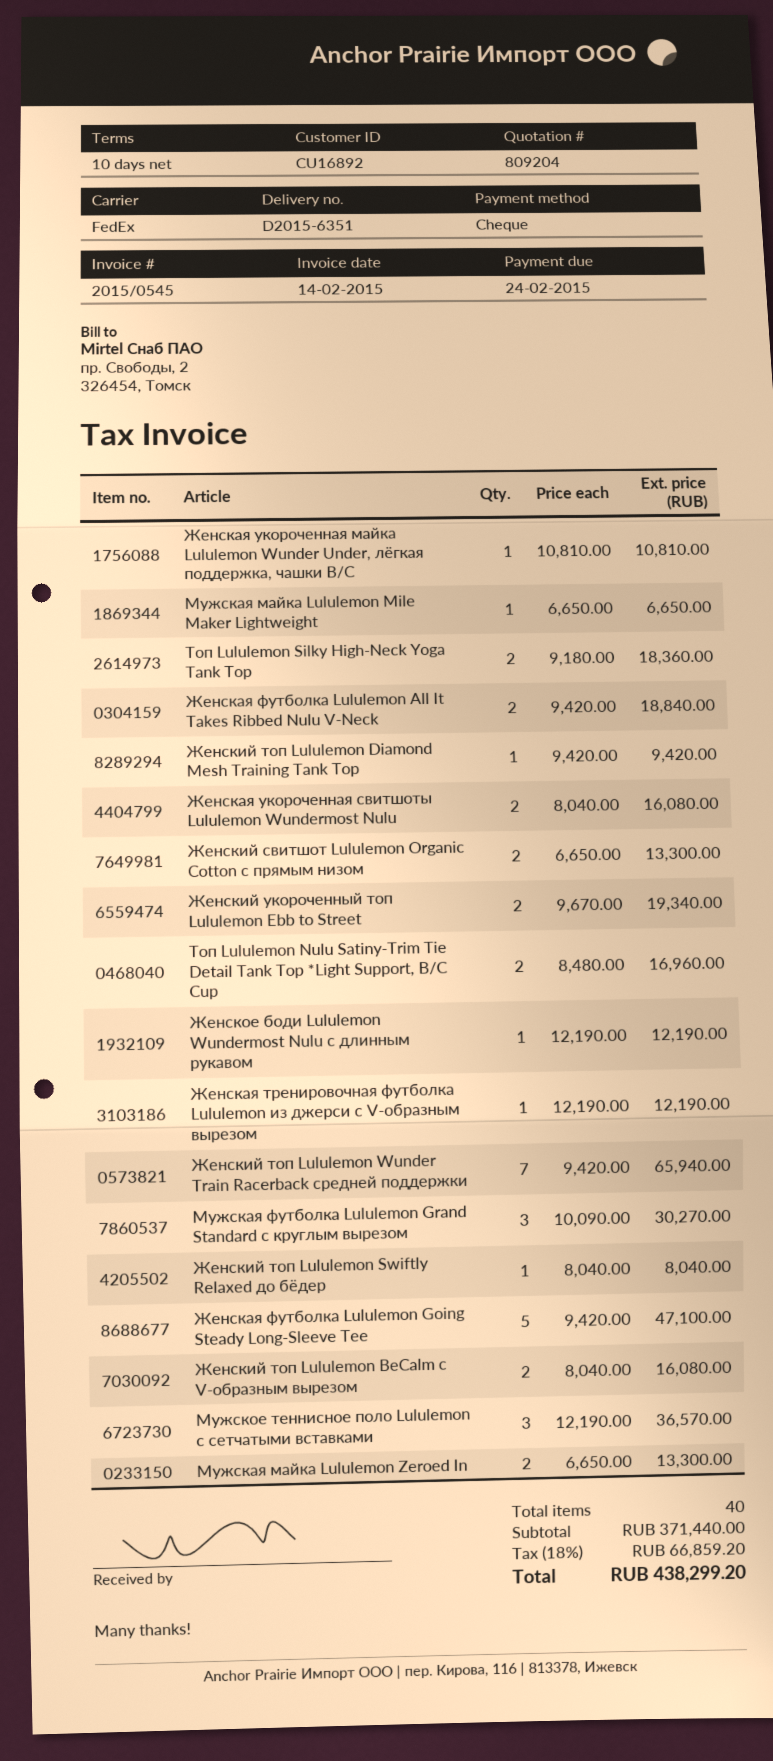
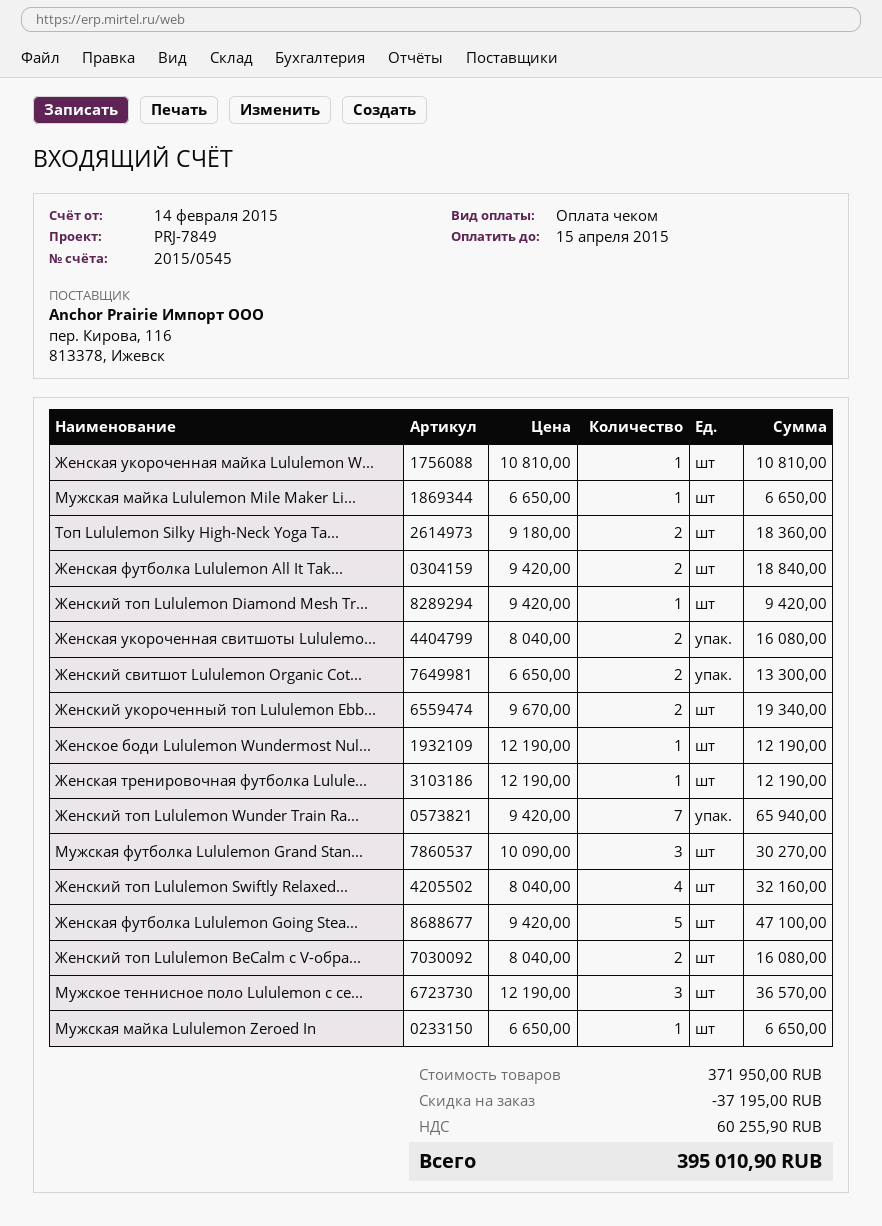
due date: 2015-02-24 -> 2015-04-15
Топ Lululemon Nulu Satiny-Trim Tie Detail Tank Top *Light Support, B/C Cup: 2 x 8480.00 = 16960.00 -> none
Женский топ Lululemon Swiftly Relaxed до бёдер: 1 x 8040.00 = 8040.00 -> 4 x 8040.00 = 32160.00
Мужская майка Lululemon Zeroed In: 2 x 6650.00 = 13300.00 -> 1 x 6650.00 = 6650.00
subtotal: 371440.00 -> 371950.00
discount: none -> 37195.00
tax: 66859.20 -> 60255.90
total: 438299.20 -> 395010.90

